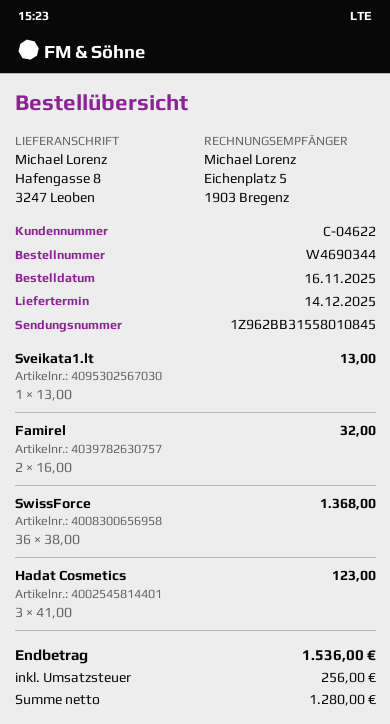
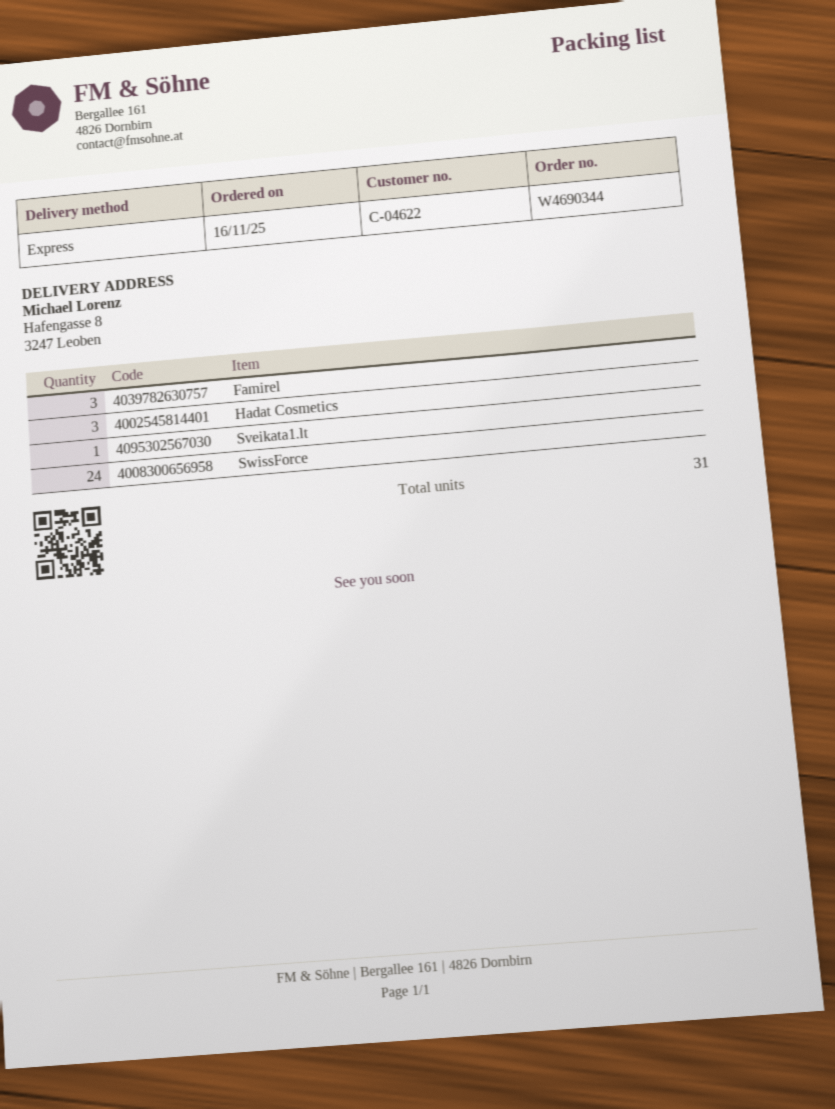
Famirel: 2 -> 3
SwissForce: 36 -> 24

